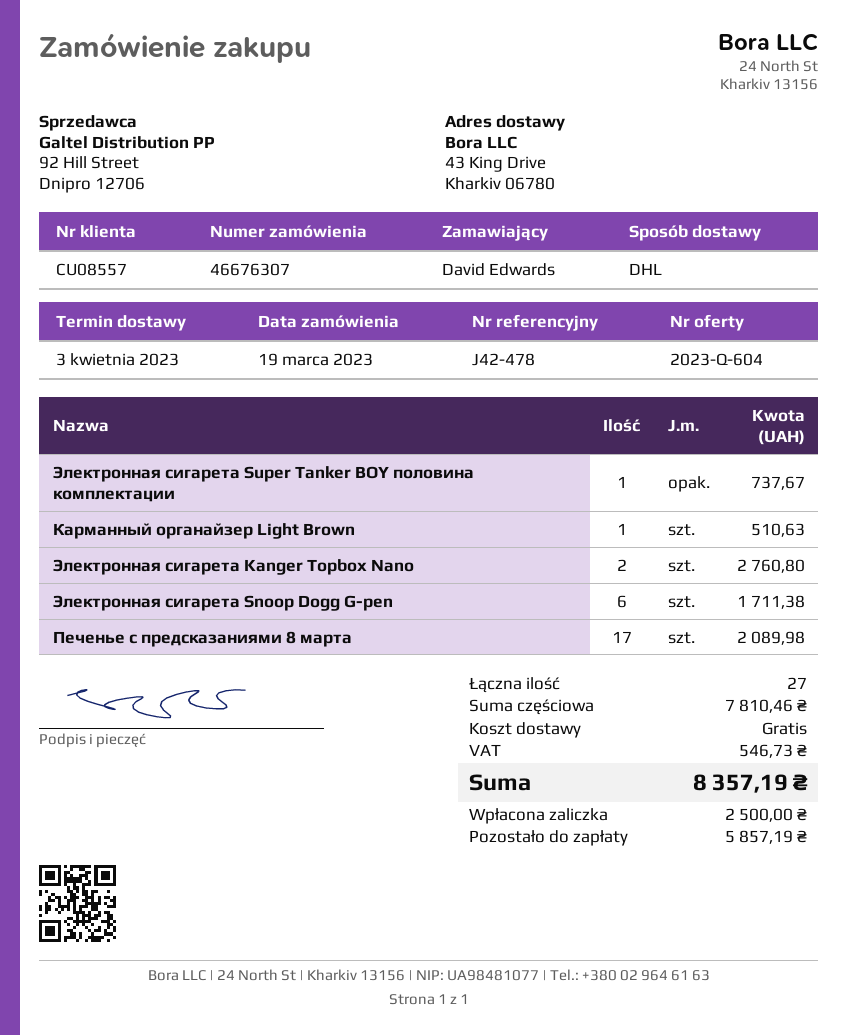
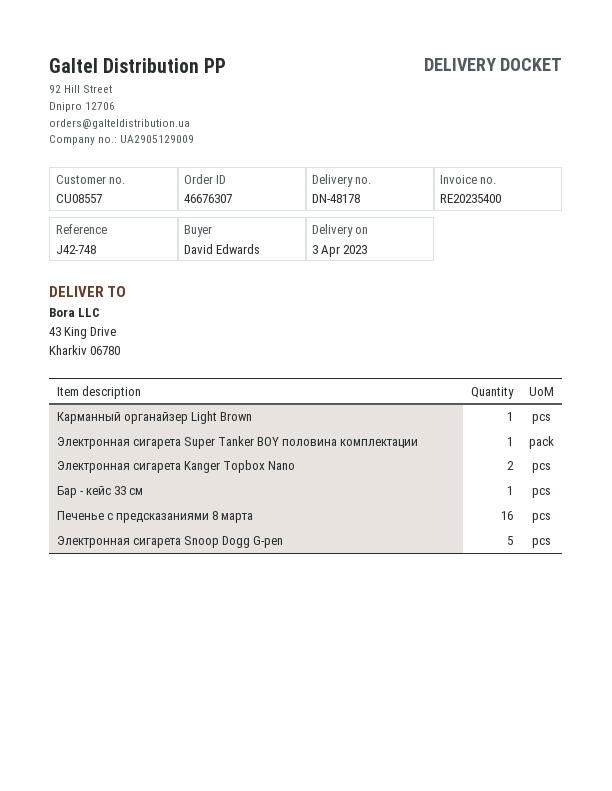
reference: J42-478 -> J42-748
Электронная сигарета Snoop Dogg G-pen: 6 -> 5
Печенье с предсказаниями 8 марта: 17 -> 16
Бар - кейс 33 см: none -> 1

